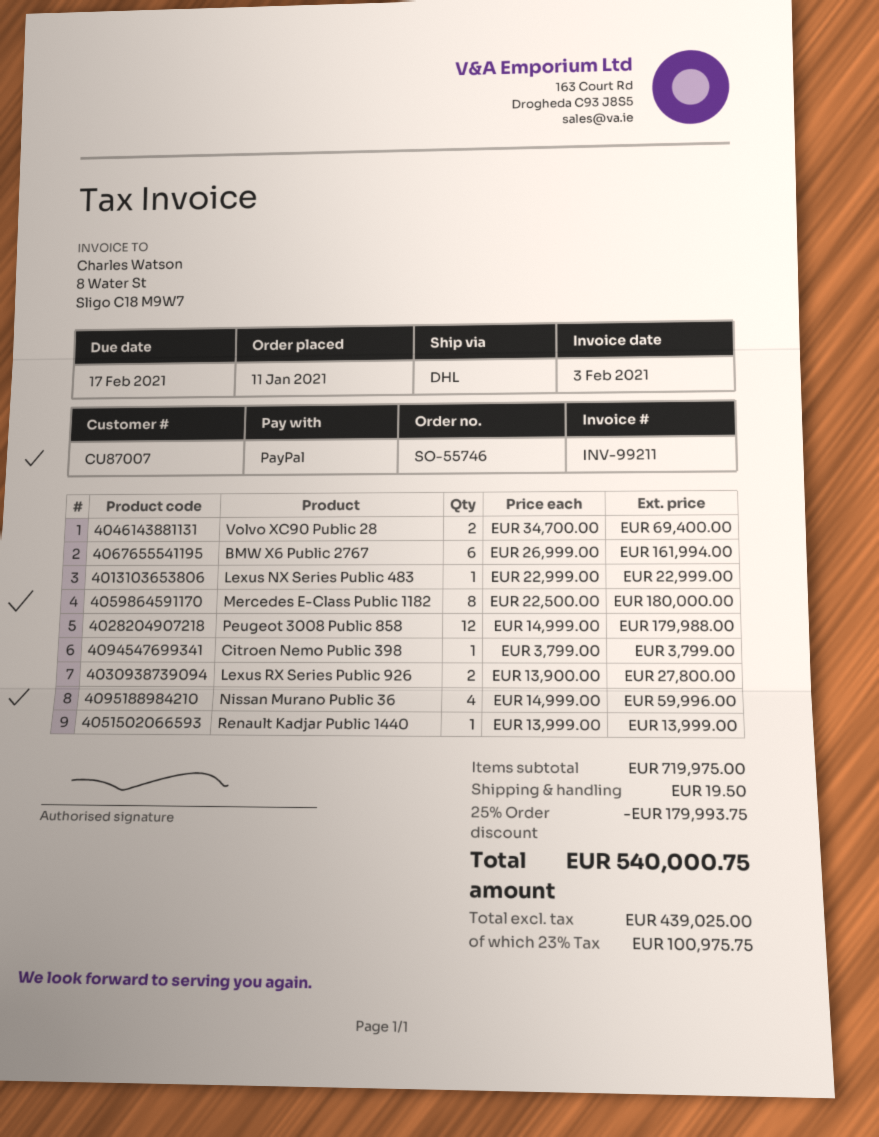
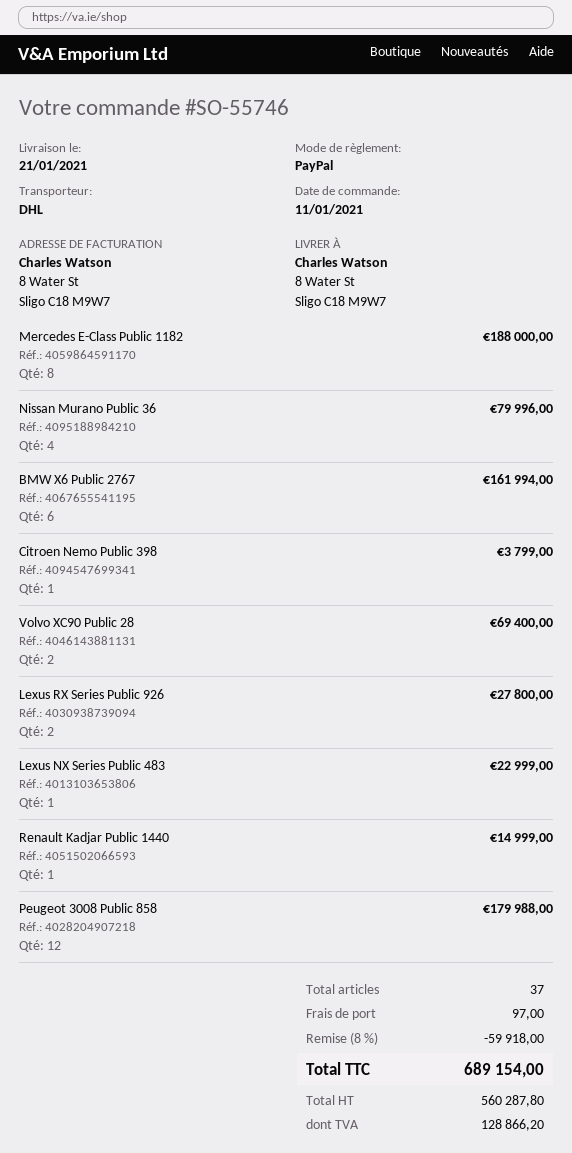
Mercedes E-Class Public 1182: 8 for 180000.00 -> 8 for 188000.00
Nissan Murano Public 36: 4 for 59996.00 -> 4 for 79996.00
Renault Kadjar Public 1440: 1 for 13999.00 -> 1 for 14999.00
discount: 25% = 179993.75 -> 8% = 59918.00
shipping: 19.50 -> 97.00
net: 439025.00 -> 560287.80
tax: 100975.75 -> 128866.20
total: 540000.75 -> 689154.00

